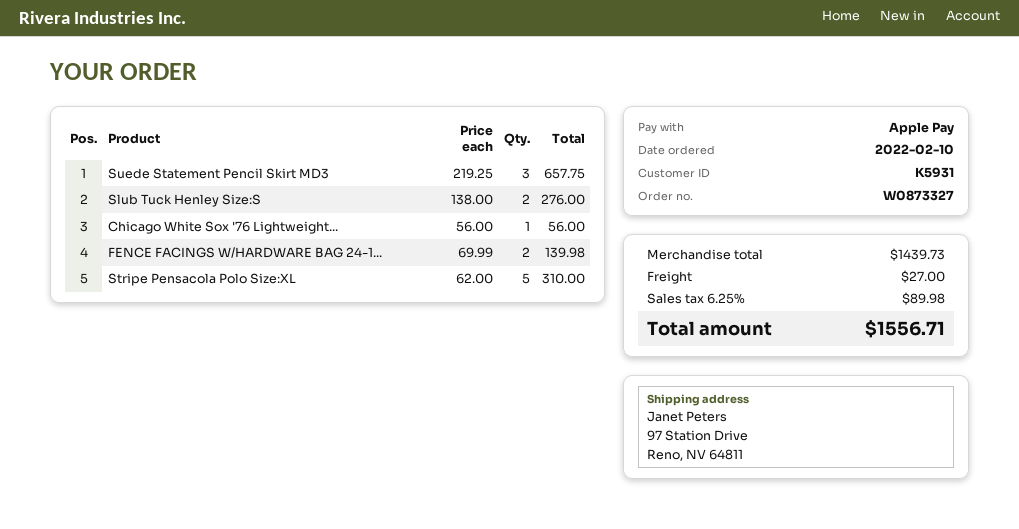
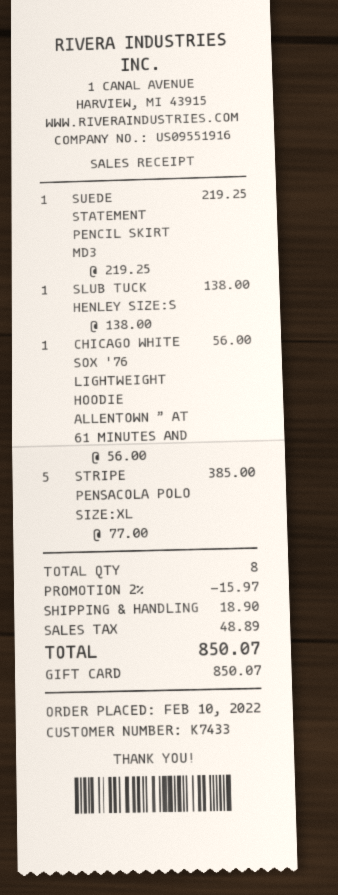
customer number: K5931 -> K7433
payment method: Apple Pay -> gift card
Suede Statement Pencil Skirt MD3: 3 x 219.25 = 657.75 -> 1 x 219.25 = 219.25
Slub Tuck Henley Size:S: 2 x 138.00 = 276.00 -> 1 x 138.00 = 138.00
FENCE FACINGS W/HARDWARE BAG 24-1...: 2 x 69.99 = 139.98 -> none
Stripe Pensacola Polo Size:XL: 5 x 62.00 = 310.00 -> 5 x 77.00 = 385.00
discount: none -> 2% = 15.97
shipping: 27.00 -> 18.90
tax: 89.98 -> 48.89
total: 1556.71 -> 850.07

